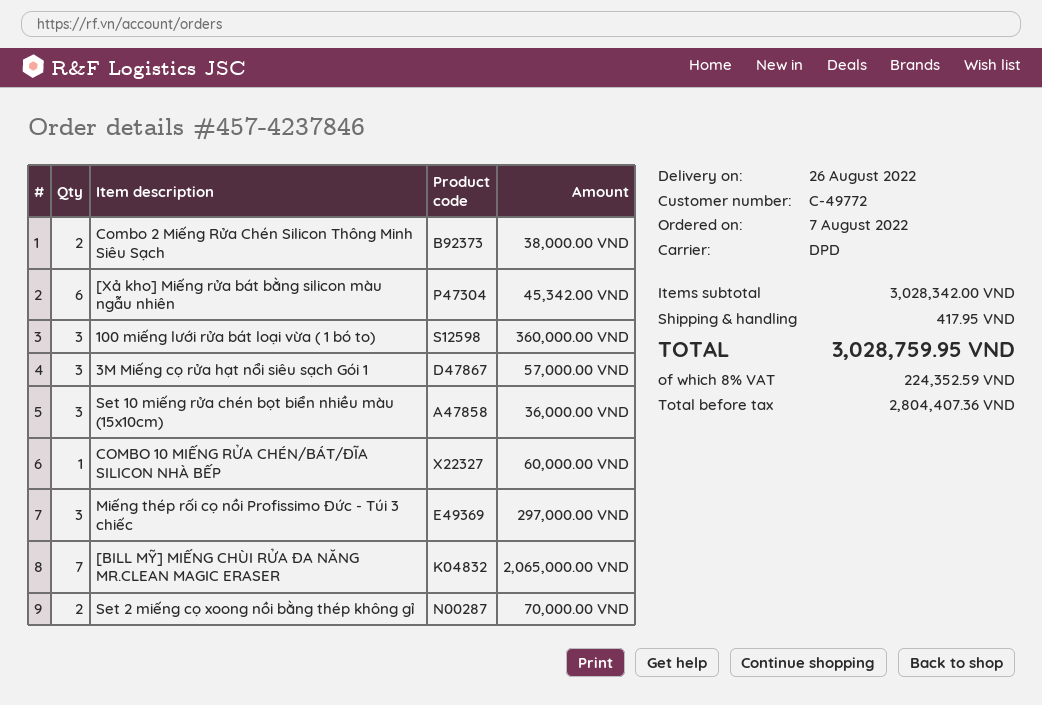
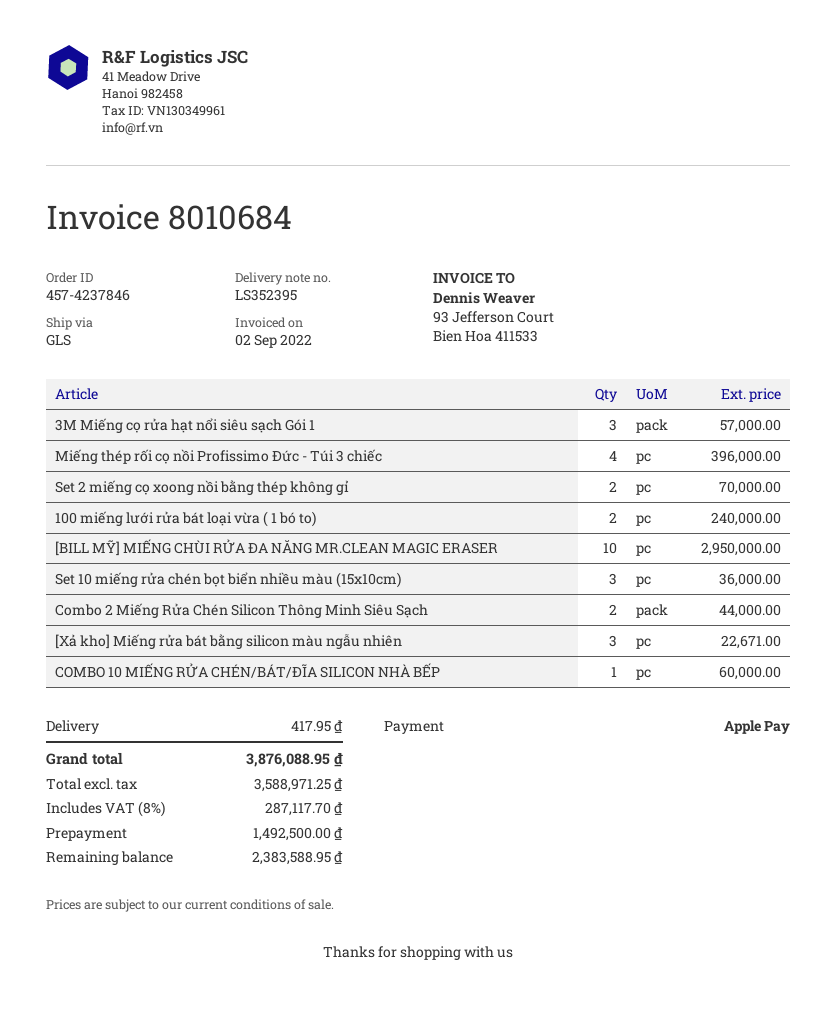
shipping method: DPD -> GLS
Combo 2 Miếng Rửa Chén Silicon Thông Minh Siêu Sạch: 2 for 38000.00 -> 2 for 44000.00
[Xả kho] Miếng rửa bát bằng silicon màu ngẫu nhiên: 6 for 45342.00 -> 3 for 22671.00
100 miếng lưới rửa bát loại vừa ( 1 bó to): 3 for 360000.00 -> 2 for 240000.00
Miếng thép rối cọ nồi Profissimo Đức - Túi 3 chiếc: 3 for 297000.00 -> 4 for 396000.00
[BILL MỸ] MIẾNG CHÙI RỬA ĐA NĂNG MR.CLEAN MAGIC ERASER: 7 for 2065000.00 -> 10 for 2950000.00
net: 2804407.36 -> 3588971.25
tax: 8% = 224352.59 -> 8% = 287117.70
total: 3028759.95 -> 3876088.95

